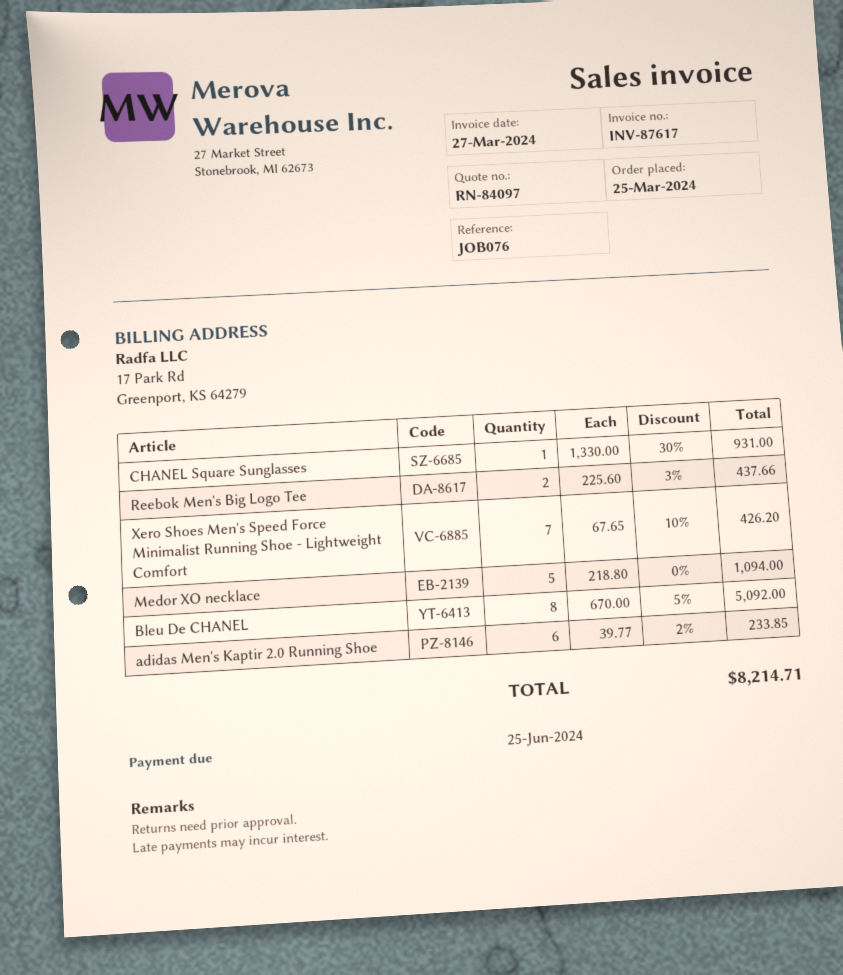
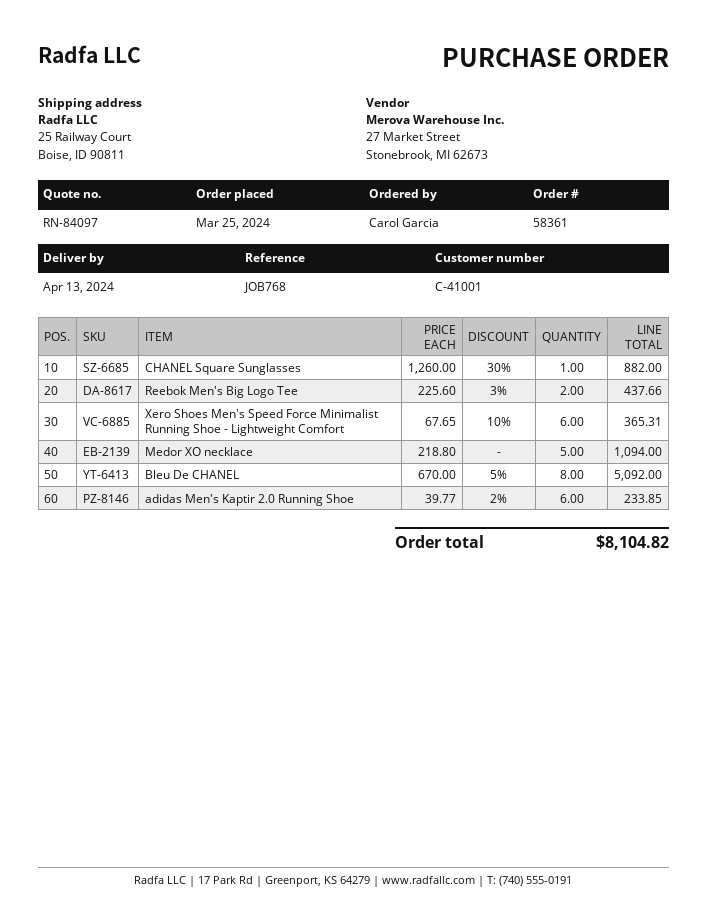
reference: JOB076 -> JOB768
CHANEL Square Sunglasses: 1 x 1330.00 - 30% = 931.00 -> 1 x 1260.00 - 30% = 882.00
Xero Shoes Men's Speed Force Minimalist Running Shoe - Lightweight Comfort: 7 x 67.65 - 10% = 426.20 -> 6 x 67.65 - 10% = 365.31
total: 8214.71 -> 8104.82

